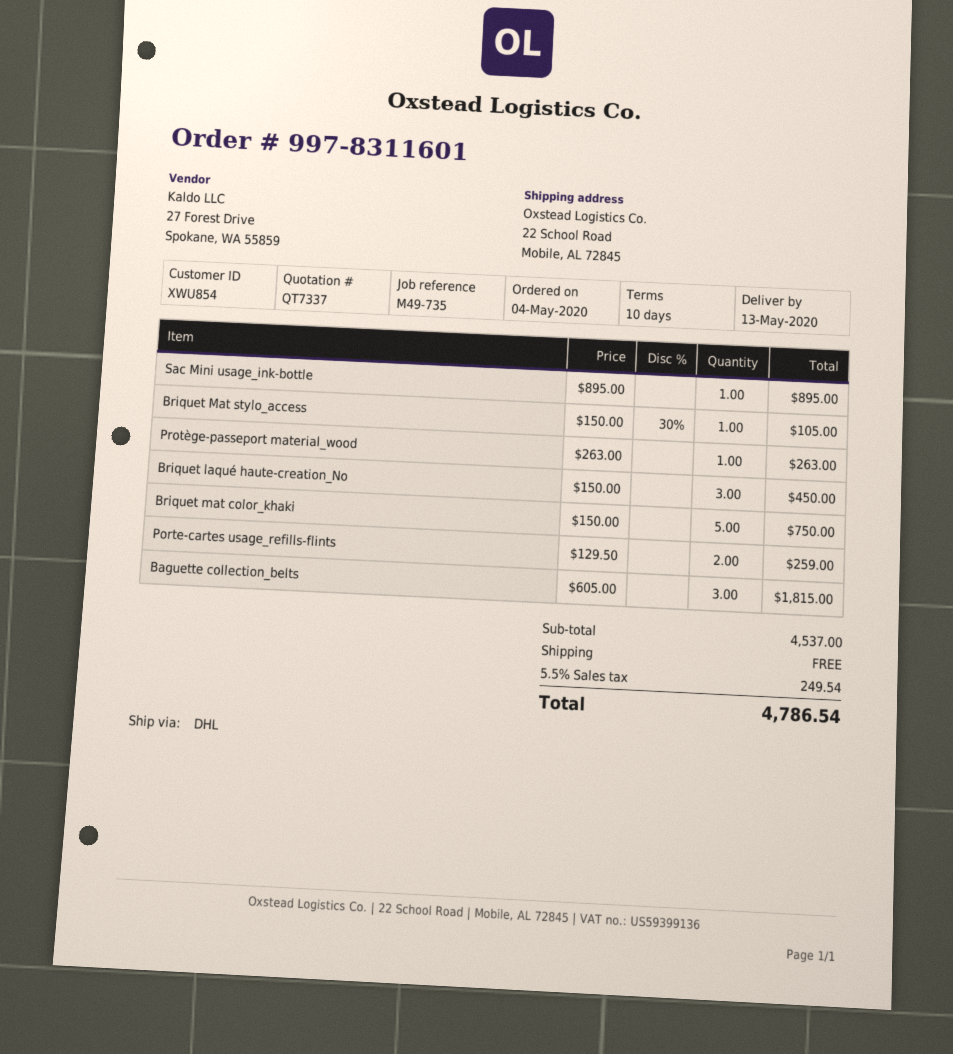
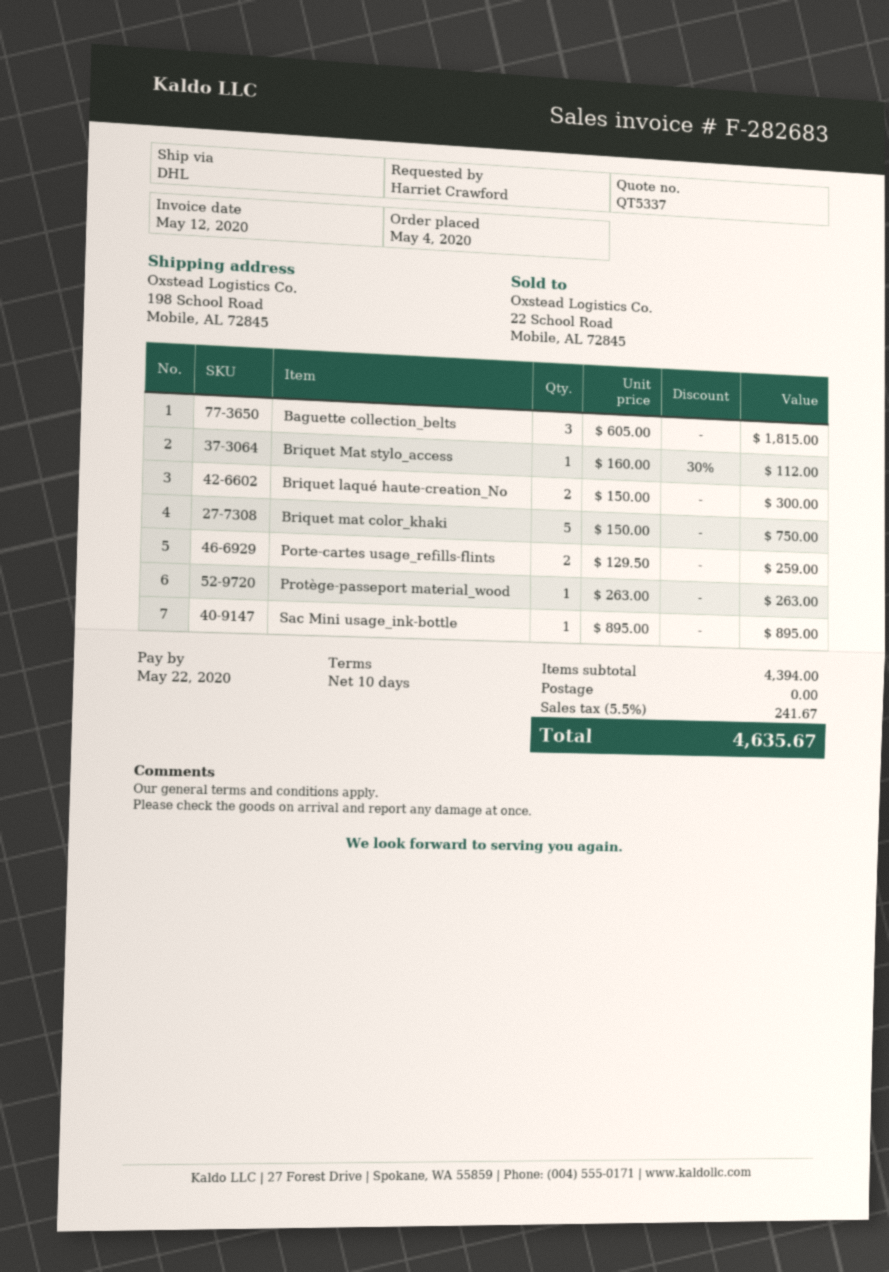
quote number: QT7337 -> QT5337
ship to: 22 School Road, Mobile, AL 72845 -> 198 School Road, Mobile, AL 72845
Briquet Mat stylo_access: 1 x 150.00 - 30% = 105.00 -> 1 x 160.00 - 30% = 112.00
Briquet laqué haute-creation_No: 3 x 150.00 = 450.00 -> 2 x 150.00 = 300.00
subtotal: 4537.00 -> 4394.00
tax: 5.5% = 249.54 -> 5.5% = 241.67
total: 4786.54 -> 4635.67

